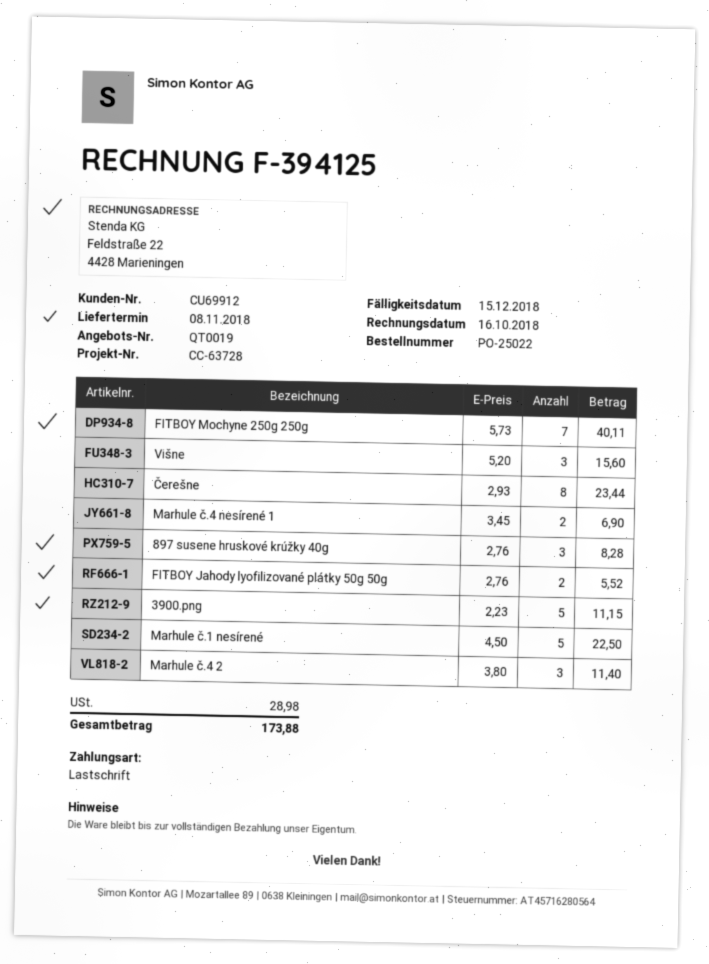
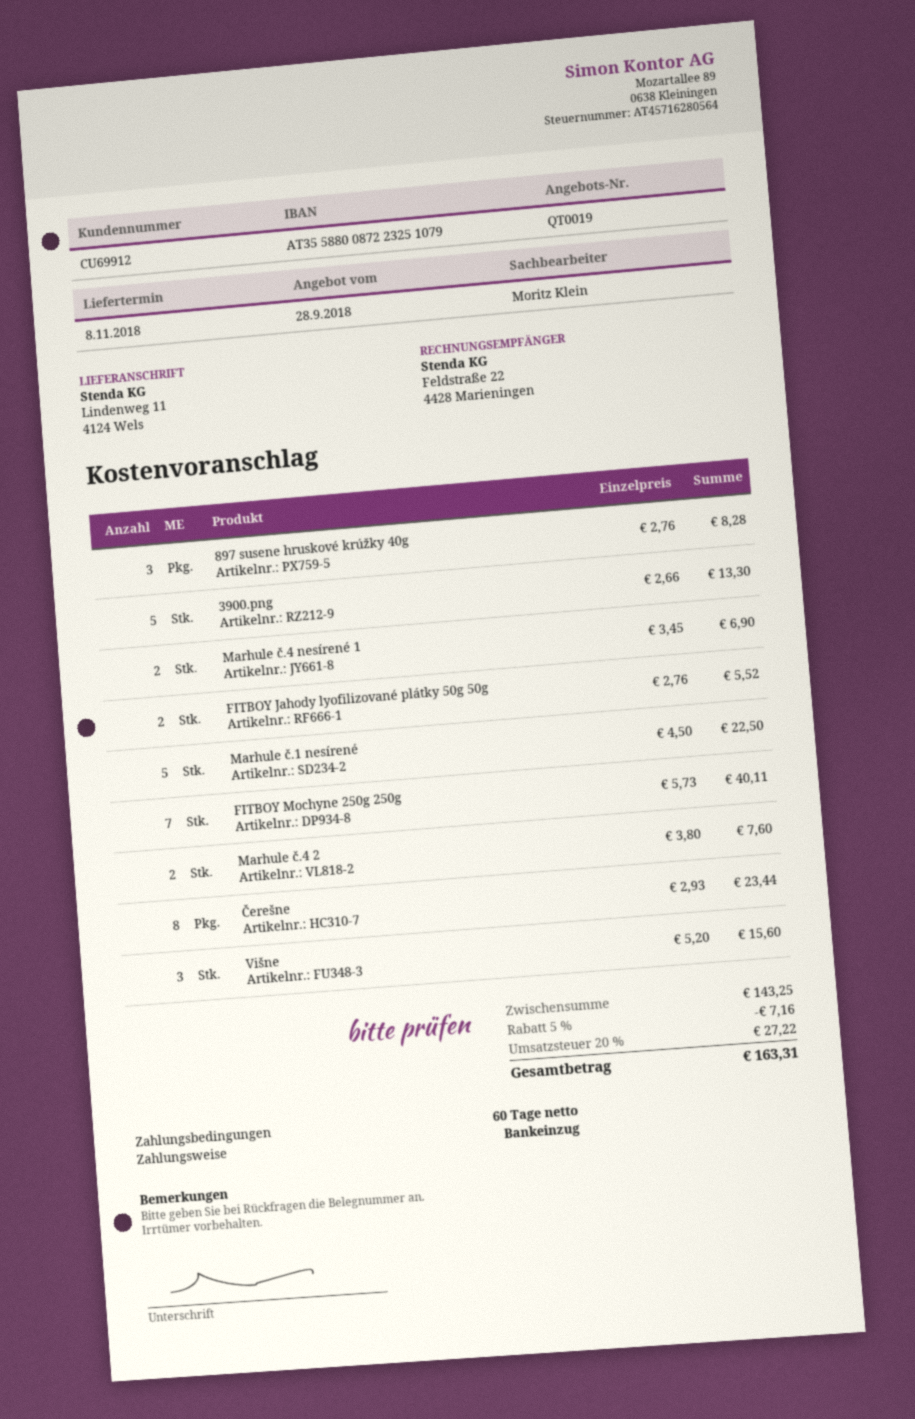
3900.png: 5 x 2.23 = 11.15 -> 5 x 2.66 = 13.30
Marhule č.4 2: 3 x 3.80 = 11.40 -> 2 x 3.80 = 7.60
discount: none -> 5% = 7.16
tax: 28.98 -> 27.22
total: 173.88 -> 163.31

